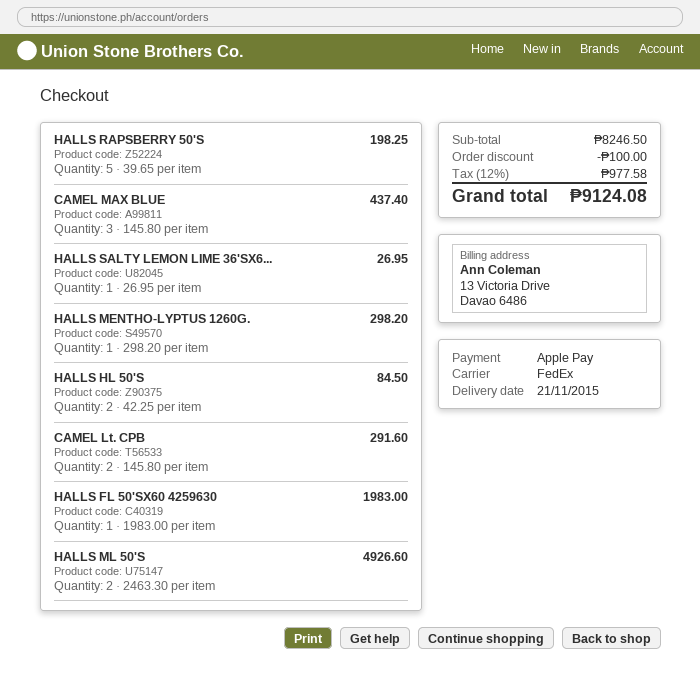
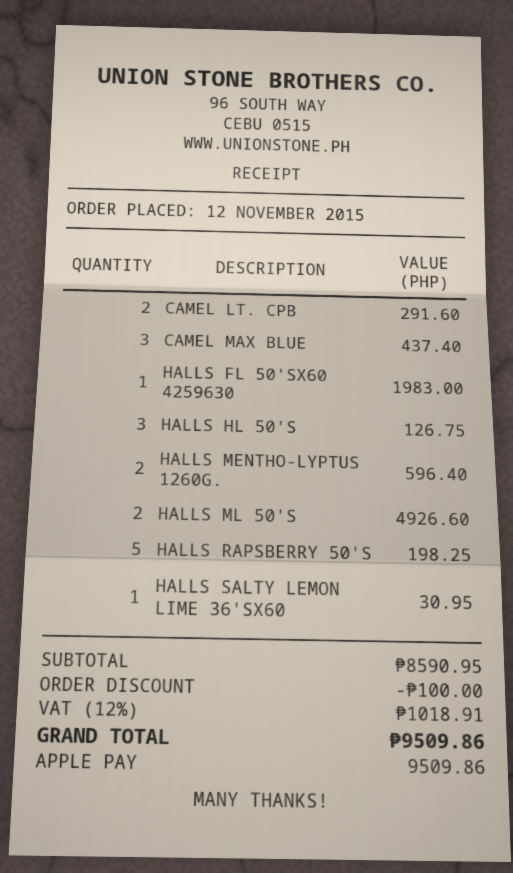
HALLS SALTY LEMON LIME 36'SX6...: 1 for 26.95 -> 1 for 30.95
HALLS MENTHO-LYPTUS 1260G.: 1 for 298.20 -> 2 for 596.40
HALLS HL 50'S: 2 for 84.50 -> 3 for 126.75
subtotal: 8246.50 -> 8590.95
tax: 12% = 977.58 -> 12% = 1018.91
total: 9124.08 -> 9509.86

